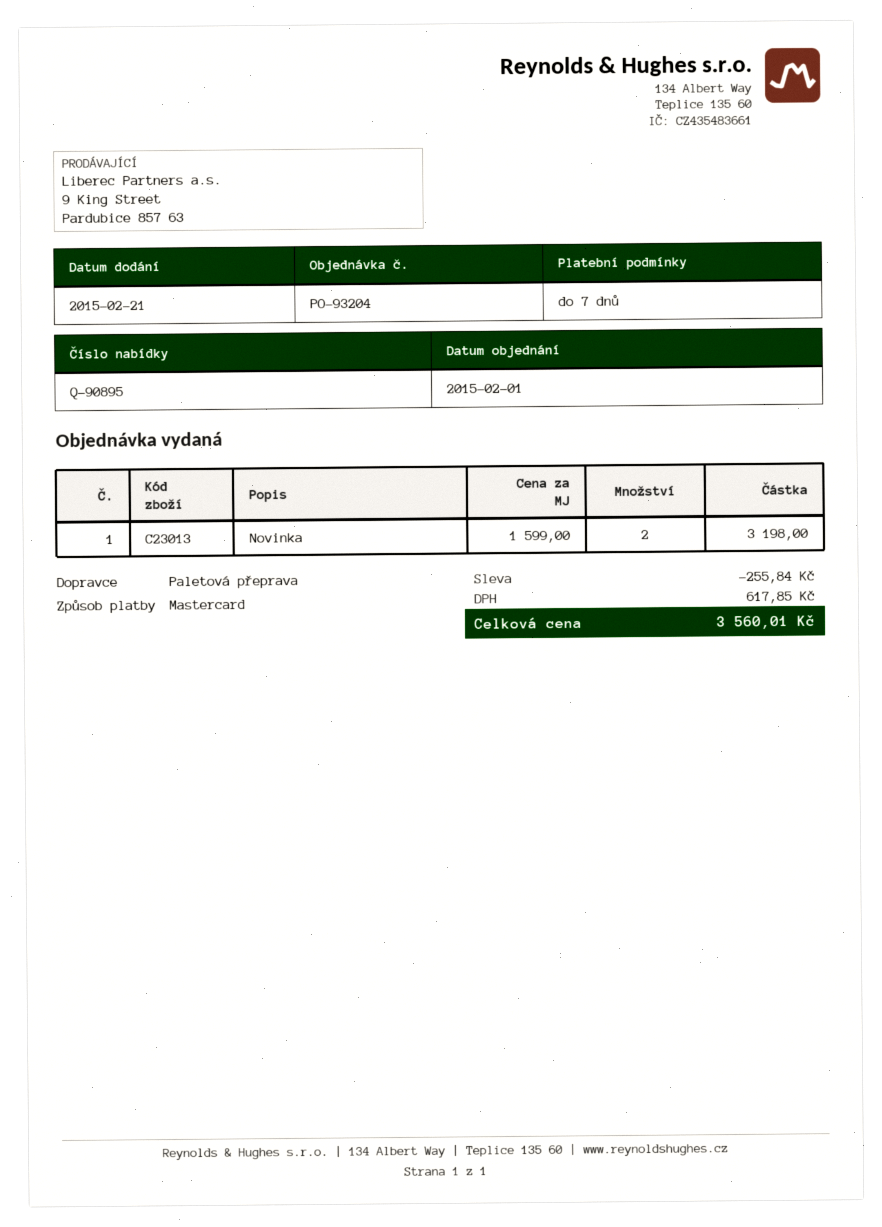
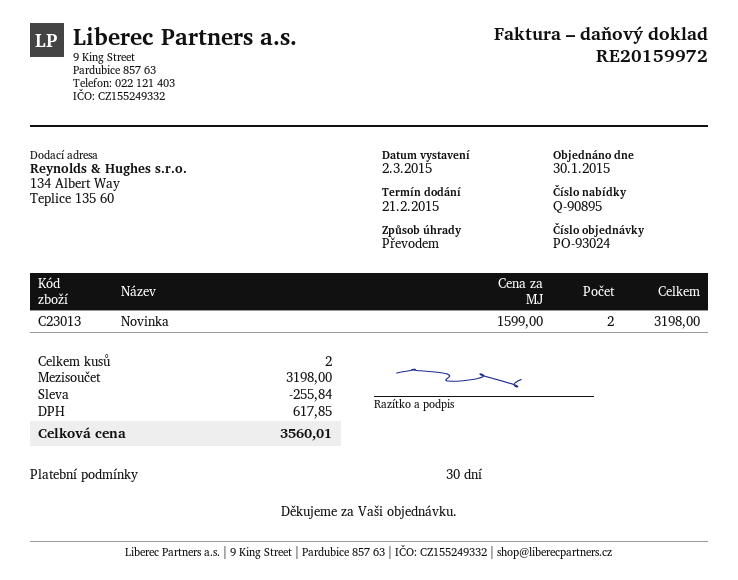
order number: PO-93204 -> PO-93024
order date: 2015-02-01 -> 2015-01-30
payment terms: 7 days -> 30 days
payment method: Mastercard -> bank transfer

